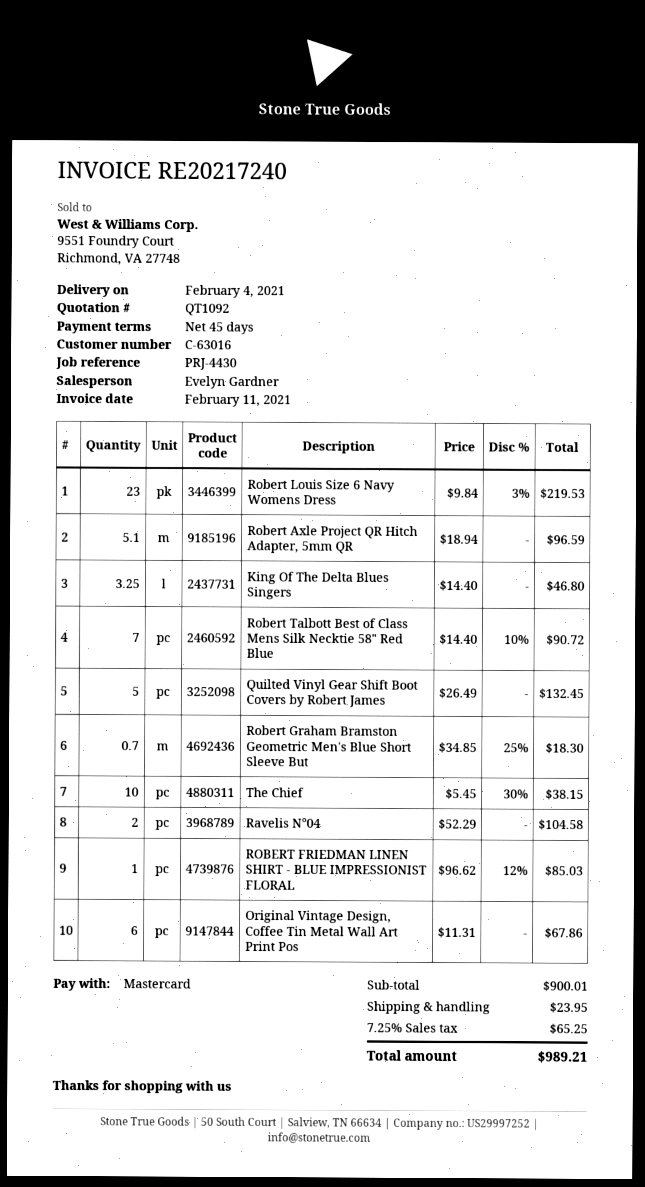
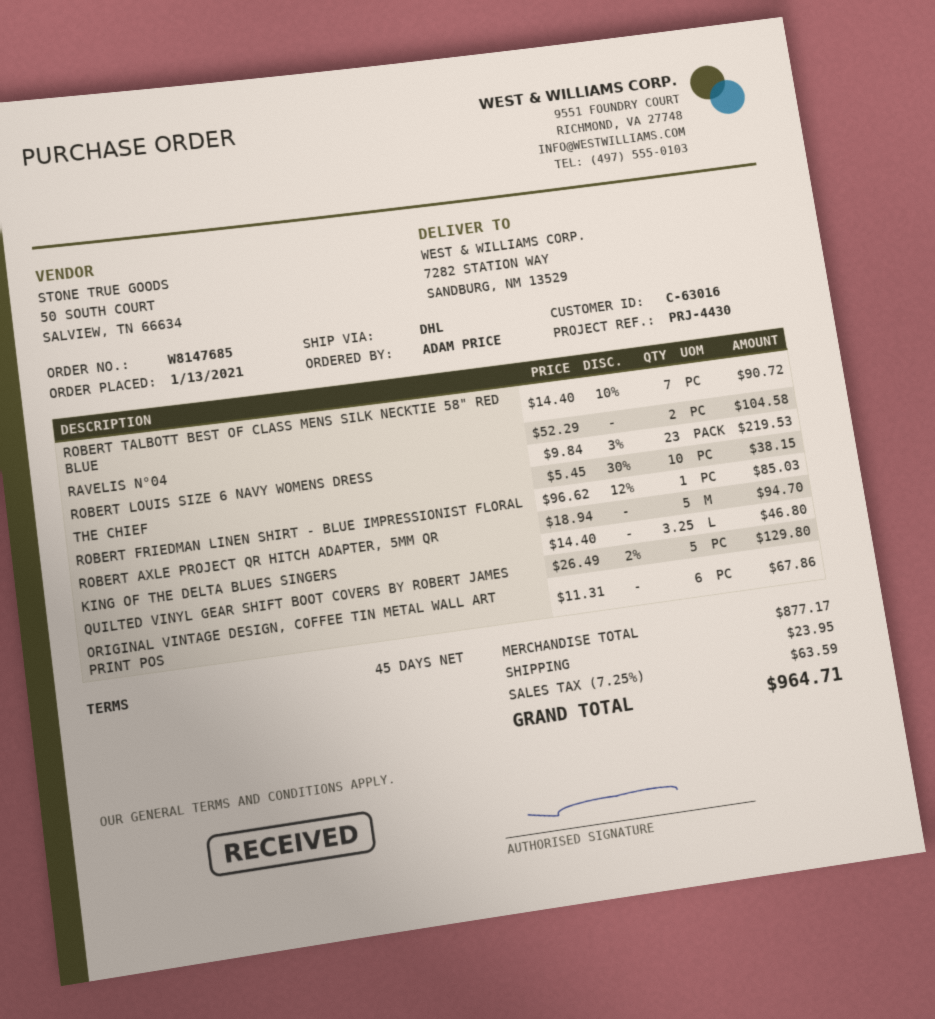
Robert Axle Project QR Hitch Adapter, 5mm QR: 5.1 x 18.94 = 96.59 -> 5 x 18.94 = 94.70
Quilted Vinyl Gear Shift Boot Covers by Robert James: 5 x 26.49 = 132.45 -> 5 x 26.49 - 2% = 129.80
Robert Graham Bramston Geometric Men's Blue Short Sleeve But: 0.7 x 34.85 - 25% = 18.30 -> none
subtotal: 900.01 -> 877.17
tax: 7.25% = 65.25 -> 7.25% = 63.59
total: 989.21 -> 964.71

